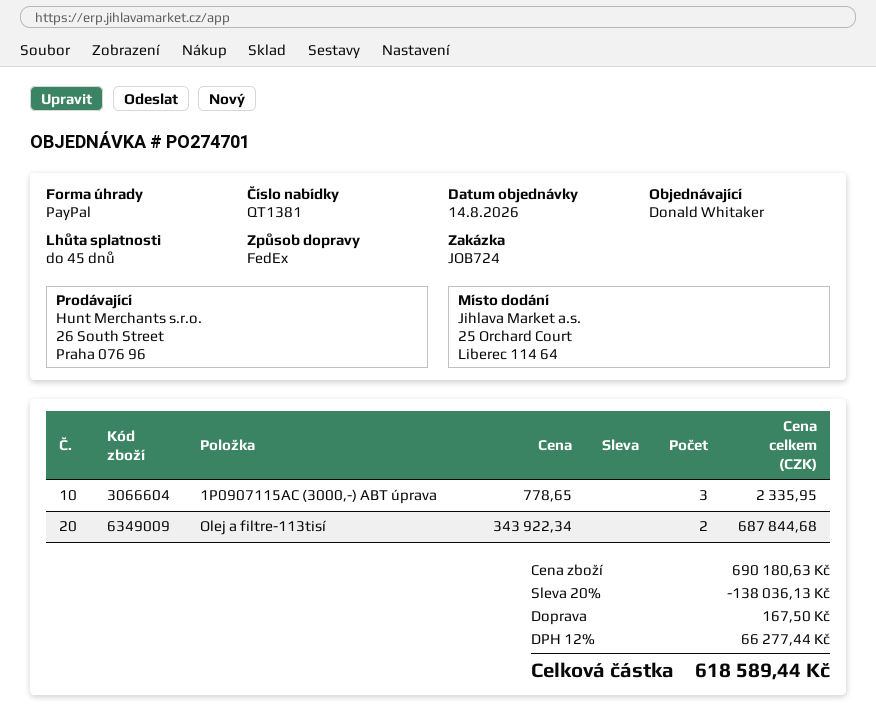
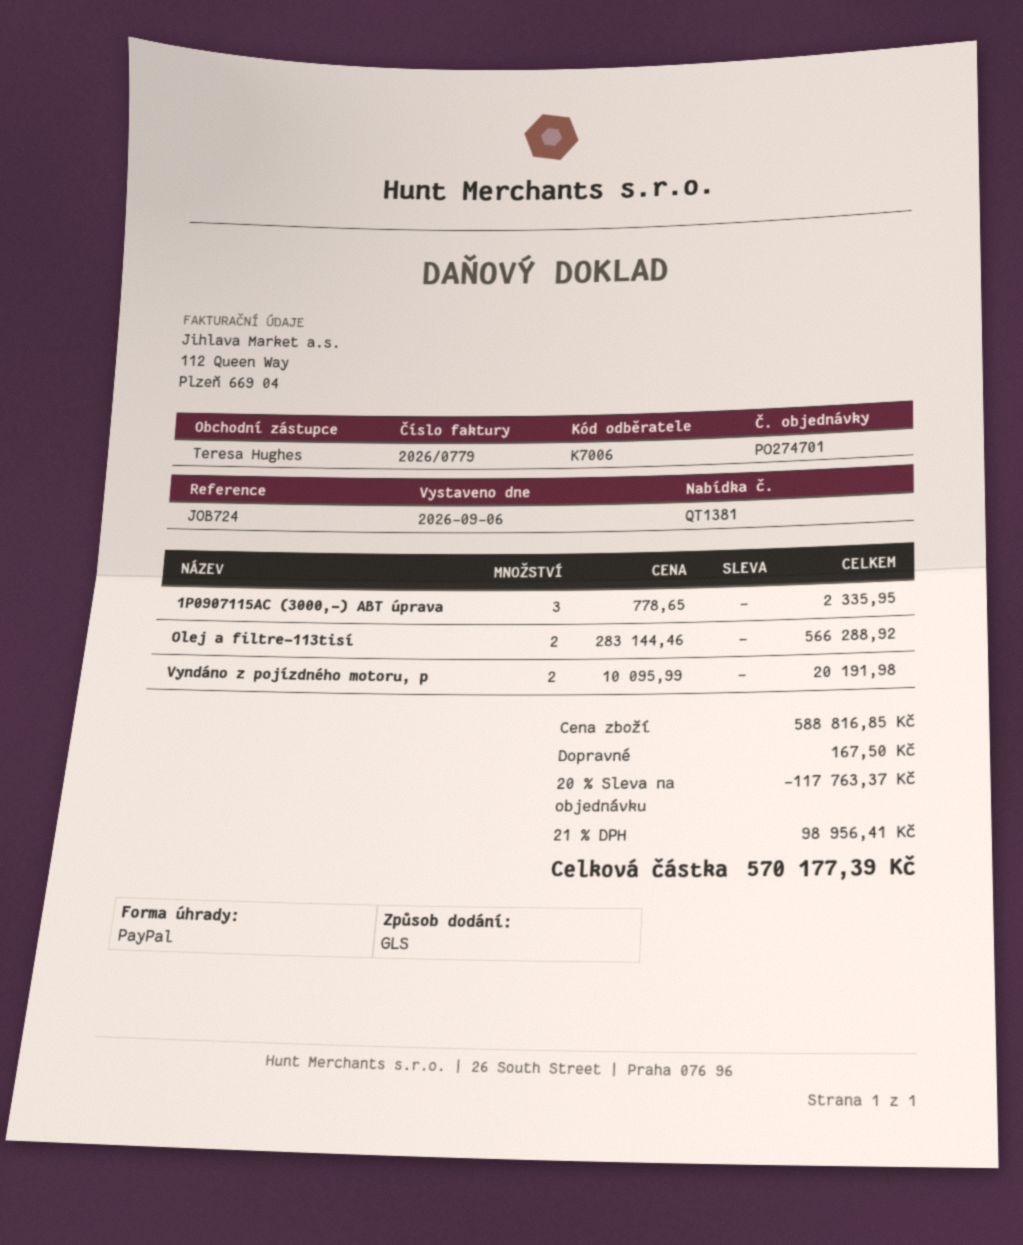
shipping method: FedEx -> GLS
Olej a filtre-113tisí: 2 x 343922.34 = 687844.68 -> 2 x 283144.46 = 566288.92
Vyndáno z pojízdného motoru, p: none -> 2 x 10095.99 = 20191.98
subtotal: 690180.63 -> 588816.85
discount: 20% = 138036.13 -> 20% = 117763.37
tax: 12% = 66277.44 -> 21% = 98956.41
total: 618589.44 -> 570177.39

